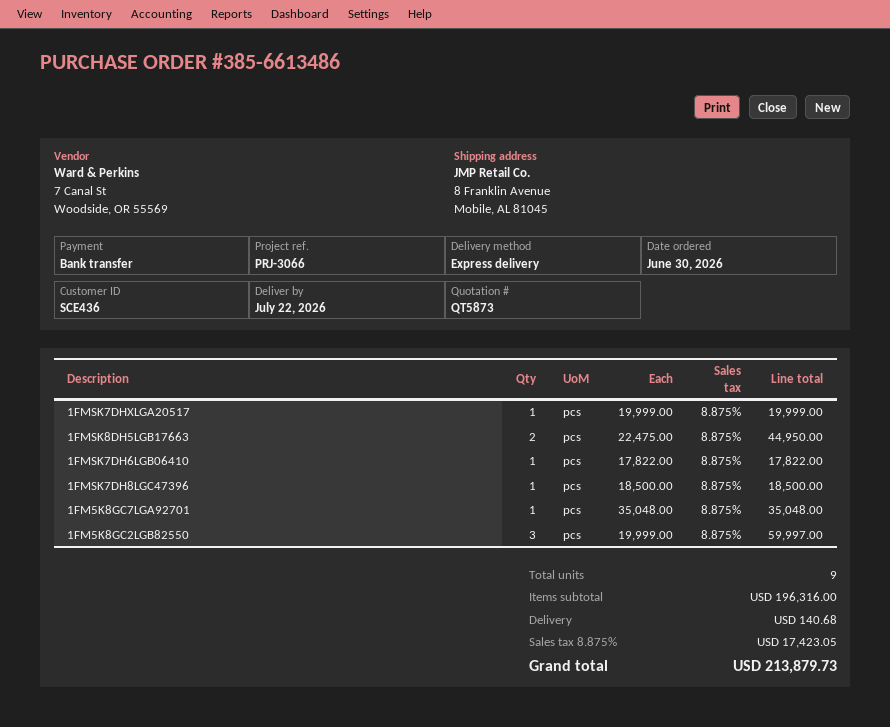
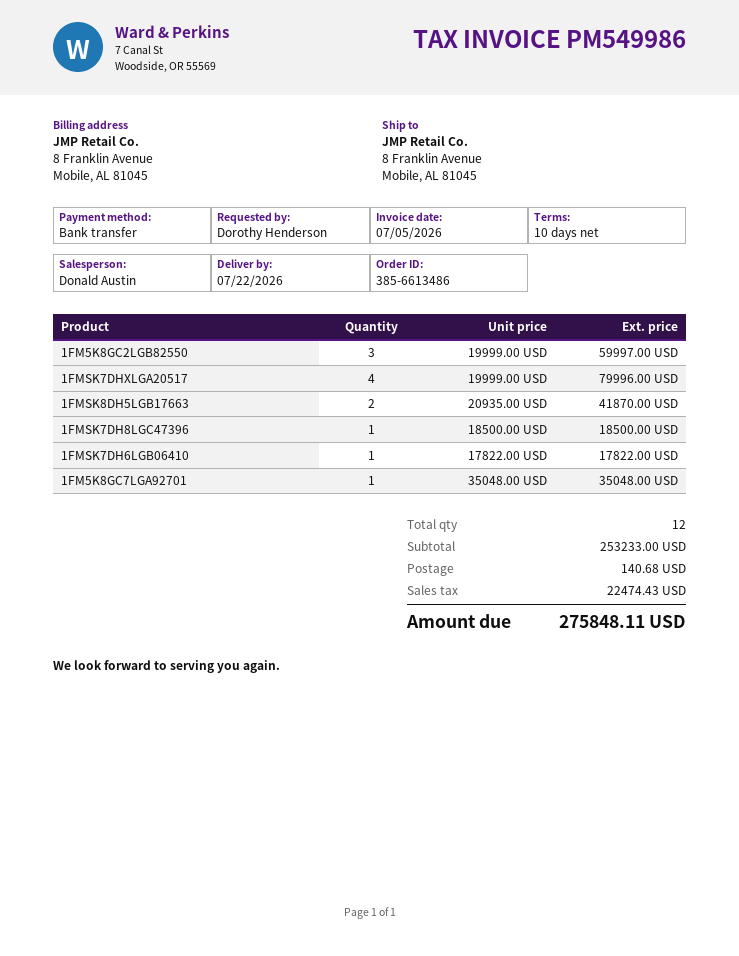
1FMSK7DHXLGA20517: 1 x 19999.00 = 19999.00 -> 4 x 19999.00 = 79996.00
1FMSK8DH5LGB17663: 2 x 22475.00 = 44950.00 -> 2 x 20935.00 = 41870.00
total quantity: 9 -> 12
subtotal: 196316.00 -> 253233.00
tax: 17423.05 -> 22474.43
total: 213879.73 -> 275848.11

